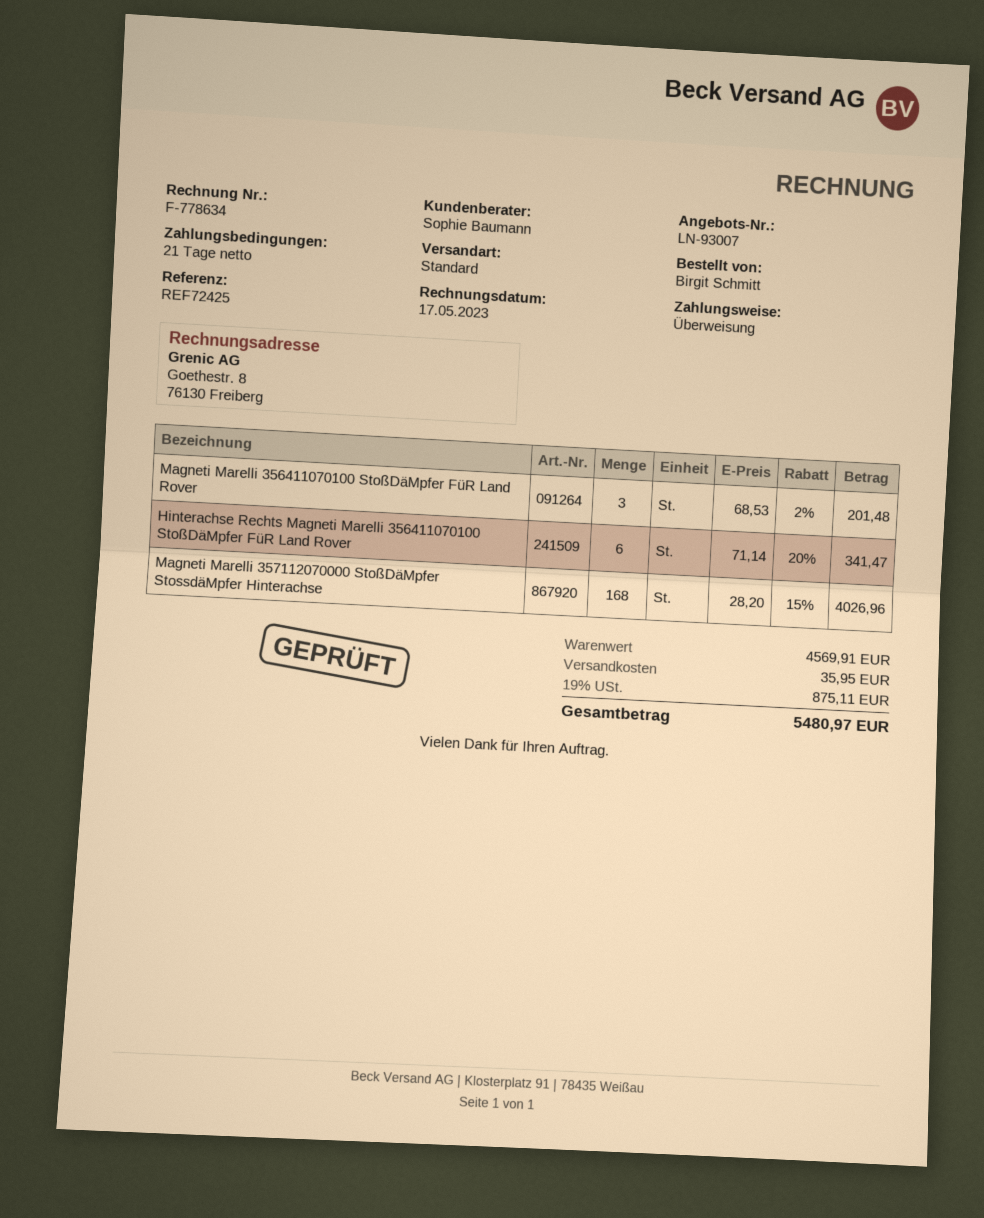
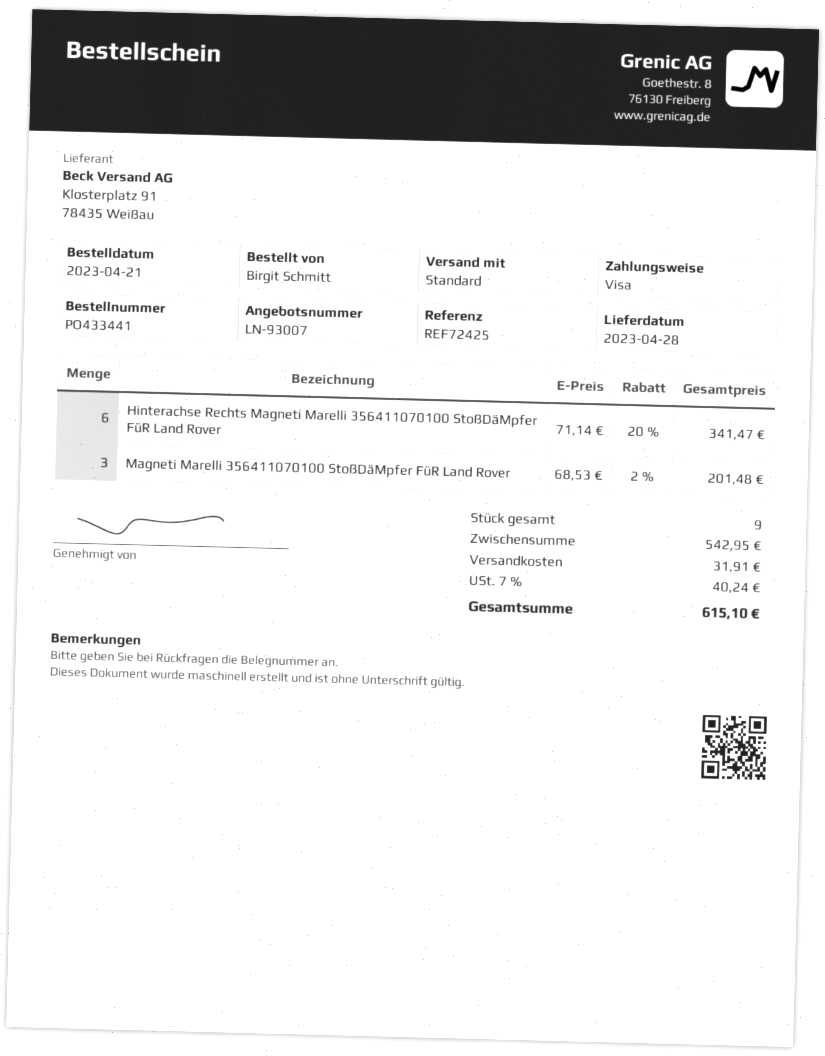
payment method: bank transfer -> Visa
Magneti Marelli 357112070000 StoßDäMpfer StossdäMpfer Hinterachse: 168 x 28.20 - 15% = 4026.96 -> none
subtotal: 4569.91 -> 542.95
shipping: 35.95 -> 31.91
tax: 19% = 875.11 -> 7% = 40.24
total: 5480.97 -> 615.10

